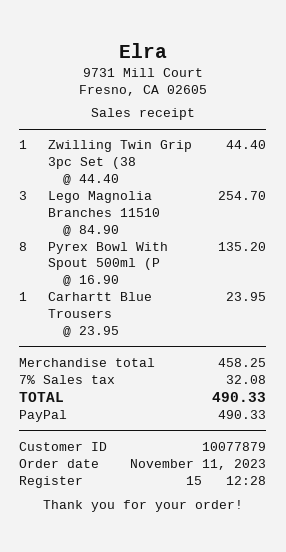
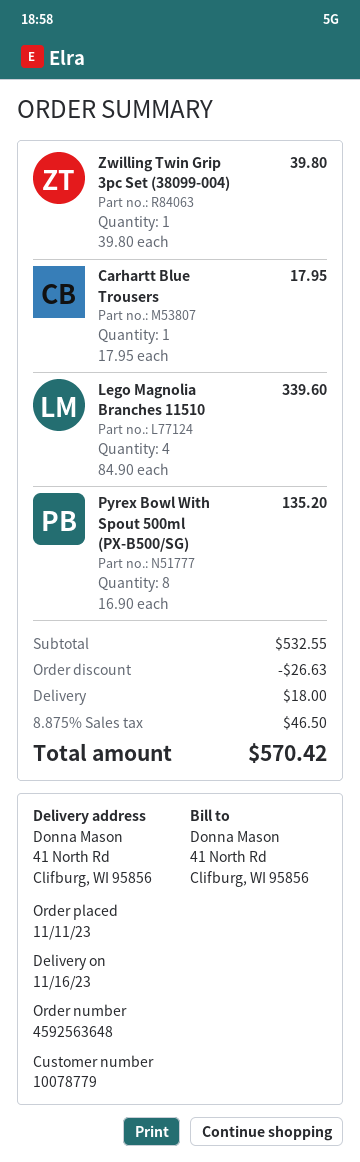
customer number: 10077879 -> 10078779
Zwilling Twin Grip 3pc Set (38: 1 x 44.40 = 44.40 -> 1 x 39.80 = 39.80
Lego Magnolia Branches 11510: 3 x 84.90 = 254.70 -> 4 x 84.90 = 339.60
Carhartt Blue Trousers: 1 x 23.95 = 23.95 -> 1 x 17.95 = 17.95
subtotal: 458.25 -> 532.55
discount: none -> 26.63
shipping: none -> 18.00
tax: 7% = 32.08 -> 8.875% = 46.50
total: 490.33 -> 570.42

